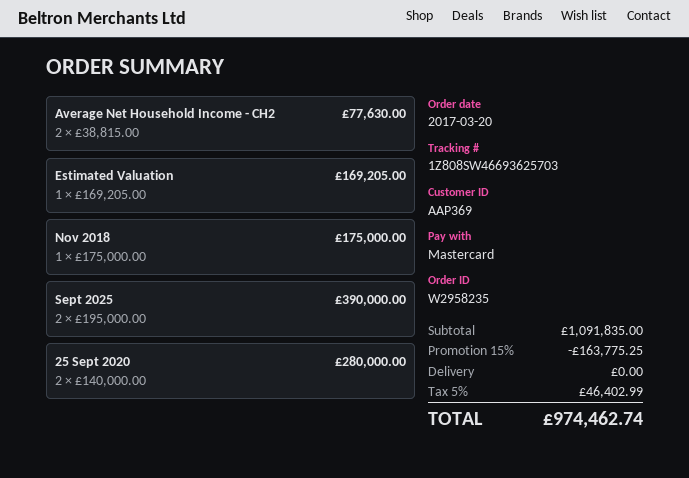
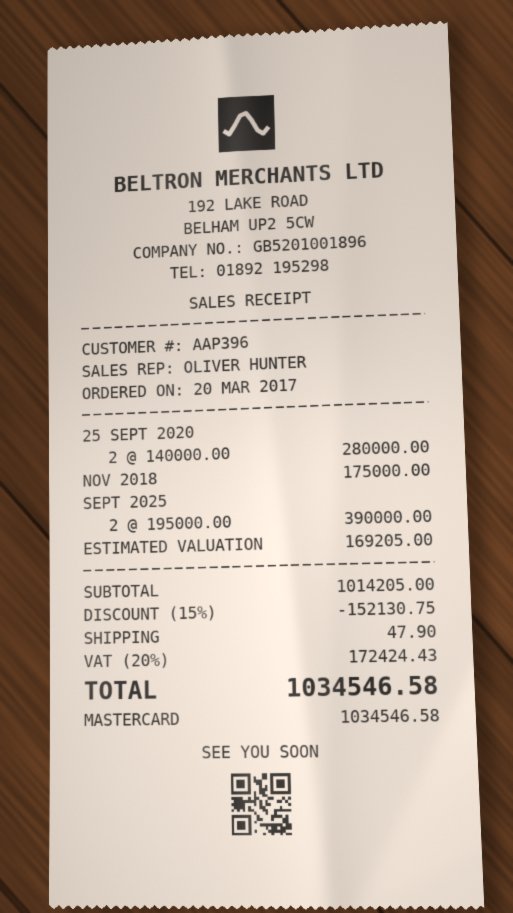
customer number: AAP369 -> AAP396
Average Net Household Income - CH2: 2 x 38815.00 = 77630.00 -> none
subtotal: 1091835.00 -> 1014205.00
discount: 15% = 163775.25 -> 15% = 152130.75
shipping: 0.00 -> 47.90
tax: 5% = 46402.99 -> 20% = 172424.43
total: 974462.74 -> 1034546.58

